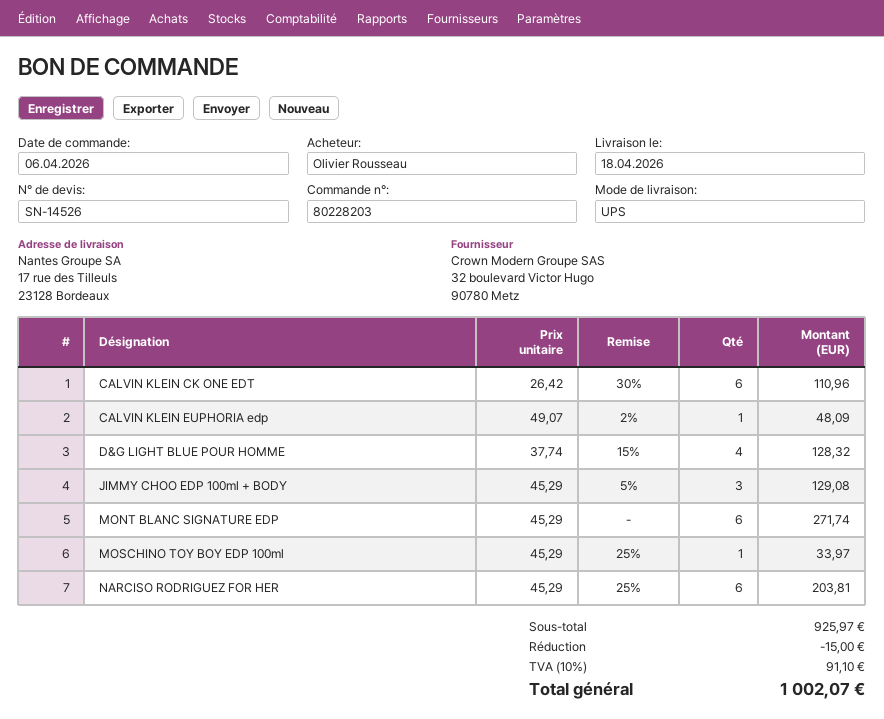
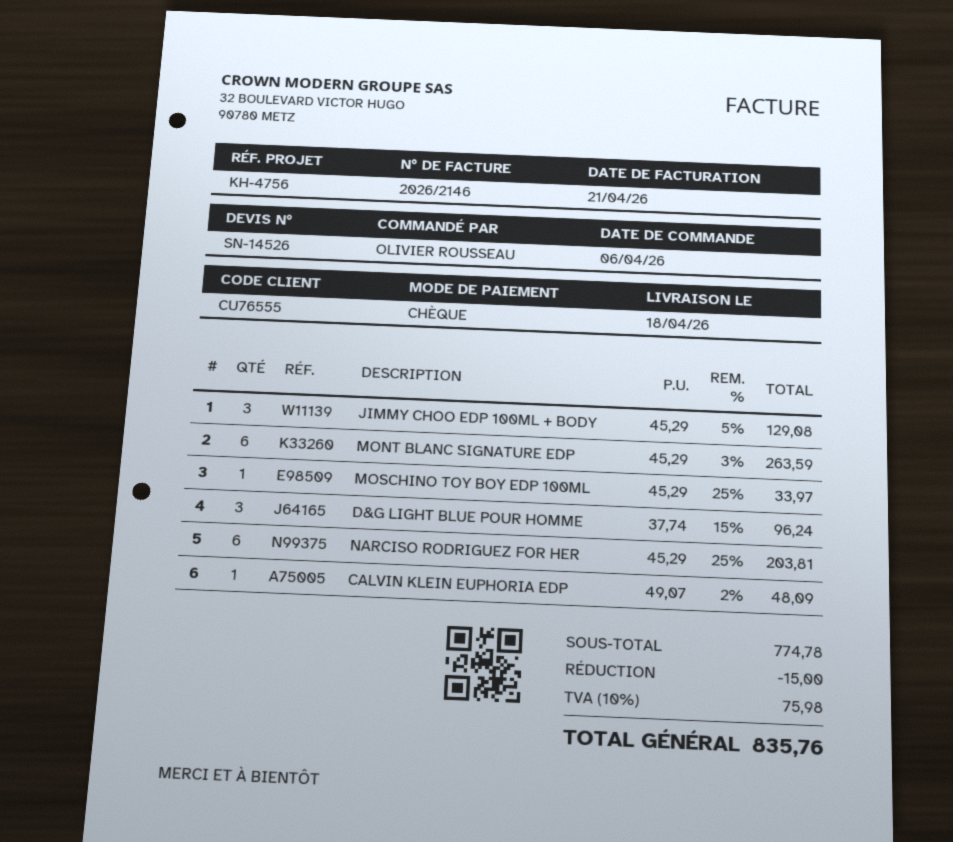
CALVIN KLEIN CK ONE EDT: 6 x 26.42 - 30% = 110.96 -> none
D&G LIGHT BLUE POUR HOMME: 4 x 37.74 - 15% = 128.32 -> 3 x 37.74 - 15% = 96.24
MONT BLANC SIGNATURE EDP: 6 x 45.29 = 271.74 -> 6 x 45.29 - 3% = 263.59
subtotal: 925.97 -> 774.78
tax: 10% = 91.10 -> 10% = 75.98
total: 1002.07 -> 835.76

